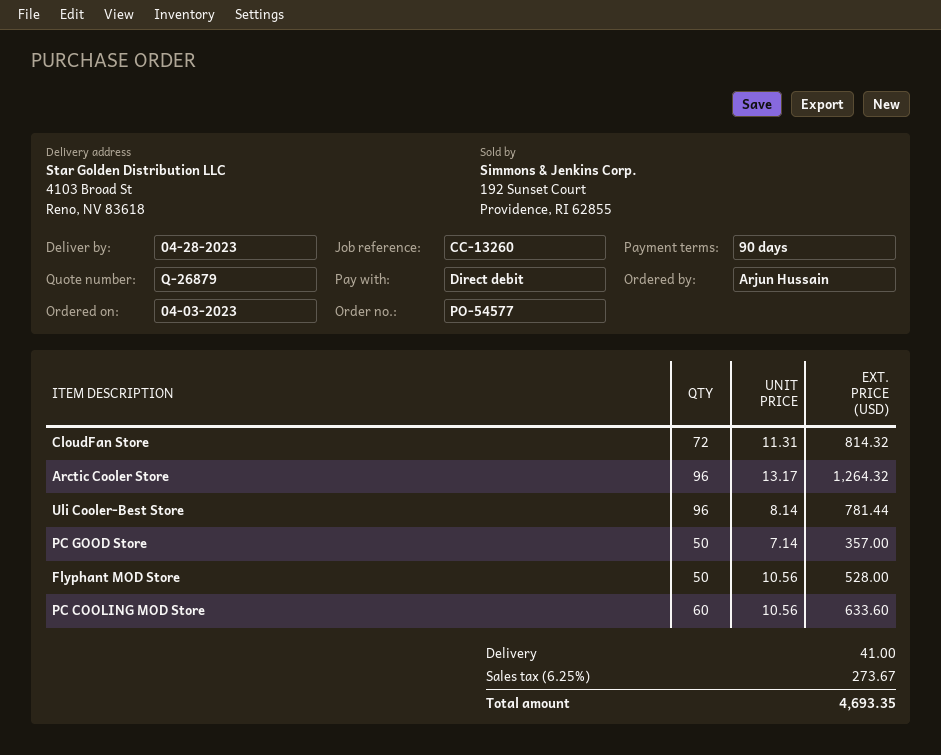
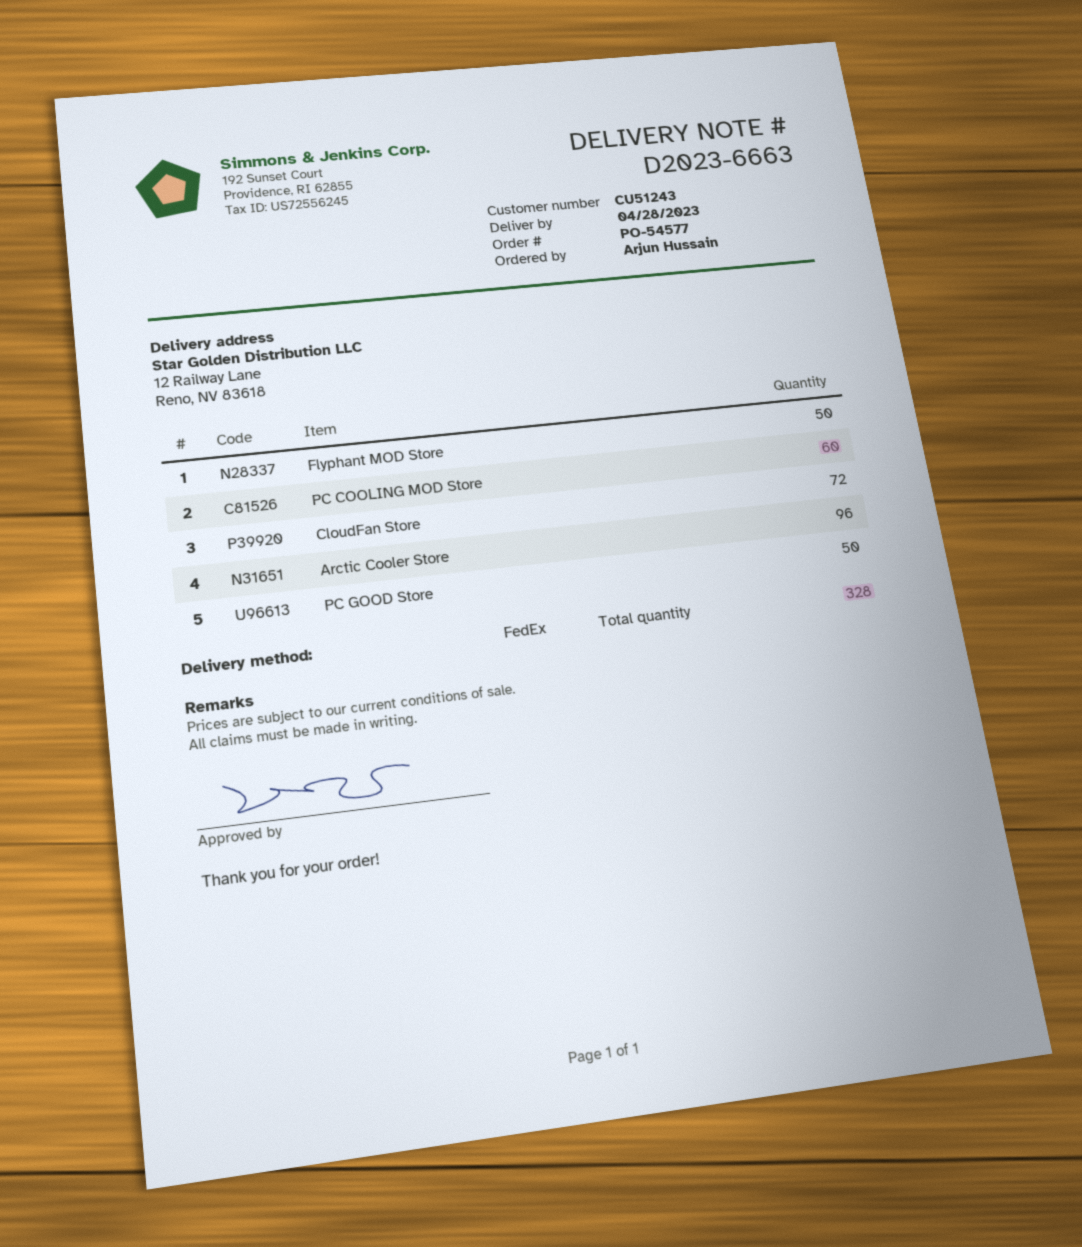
ship to: 4103 Broad St, Reno, NV 83618 -> 12 Railway Lane, Reno, NV 83618
Uli Cooler-Best Store: 96 -> none

